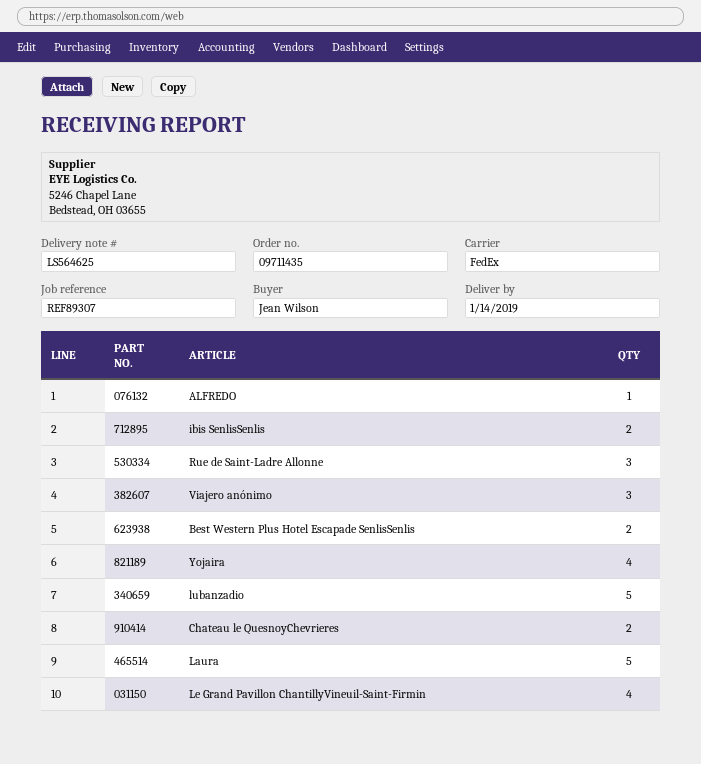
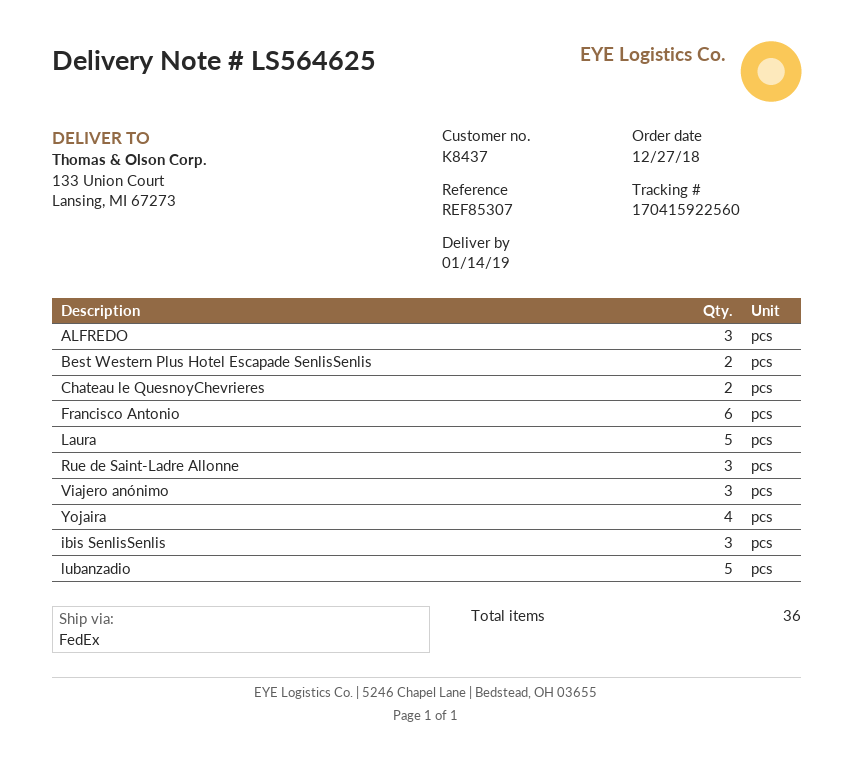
reference: REF89307 -> REF85307
ALFREDO: 1 -> 3
ibis SenlisSenlis: 2 -> 3
Le Grand Pavillon ChantillyVineuil-Saint-Firmin: 4 -> none
Francisco Antonio: none -> 6

